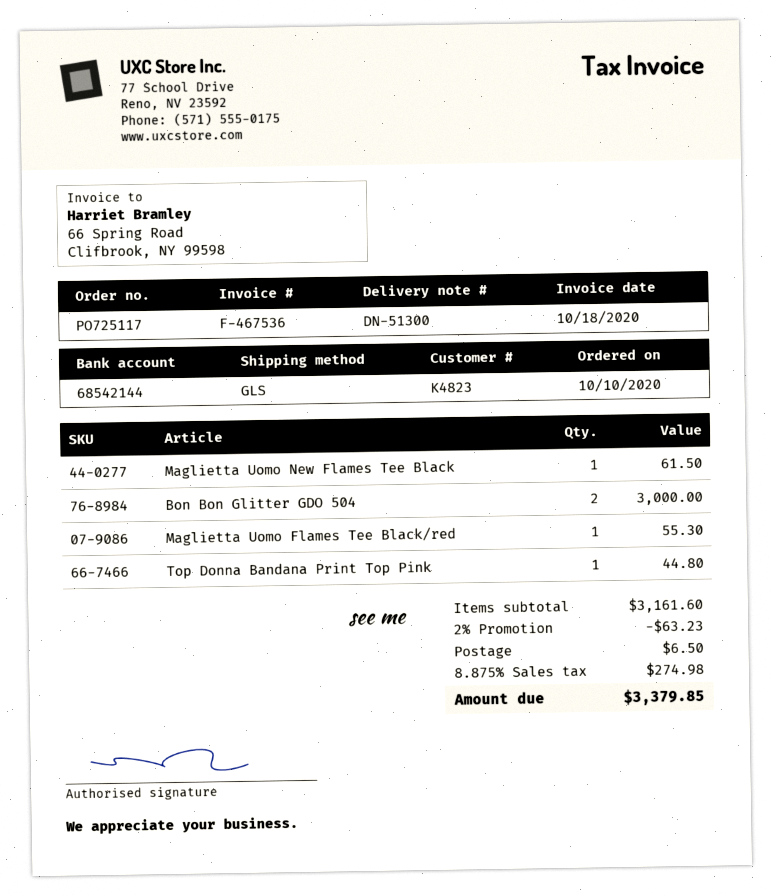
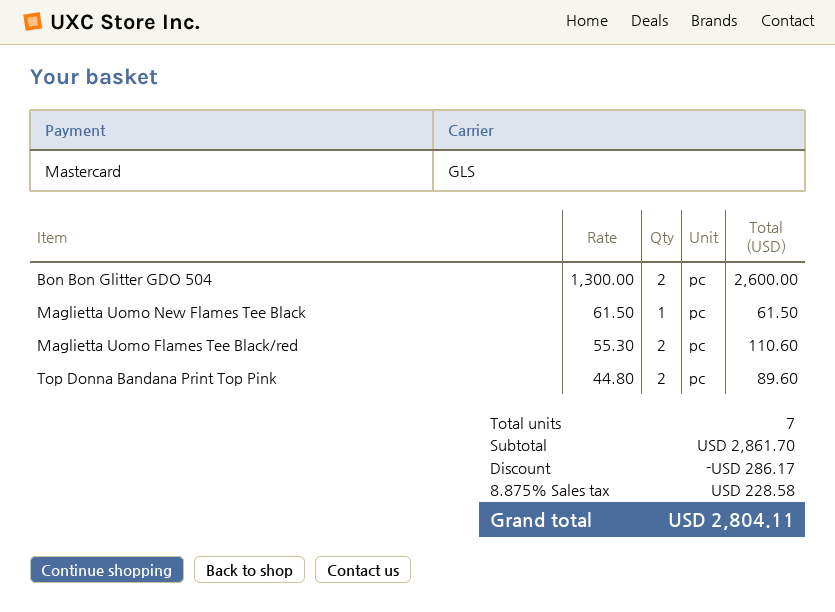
Bon Bon Glitter GDO 504: 2 for 3000.00 -> 2 for 2600.00
Maglietta Uomo Flames Tee Black/red: 1 for 55.30 -> 2 for 110.60
Top Donna Bandana Print Top Pink: 1 for 44.80 -> 2 for 89.60
subtotal: 3161.60 -> 2861.70
discount: 63.23 -> 286.17
shipping: 6.50 -> none
tax: 8.875% = 274.98 -> 8.875% = 228.58
total: 3379.85 -> 2804.11

